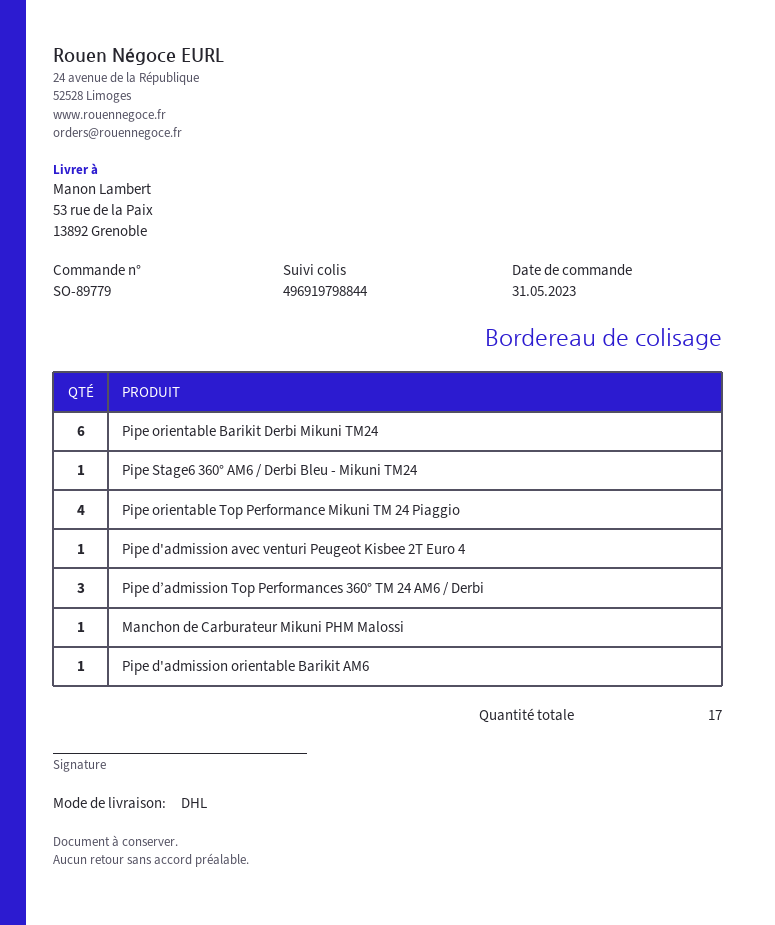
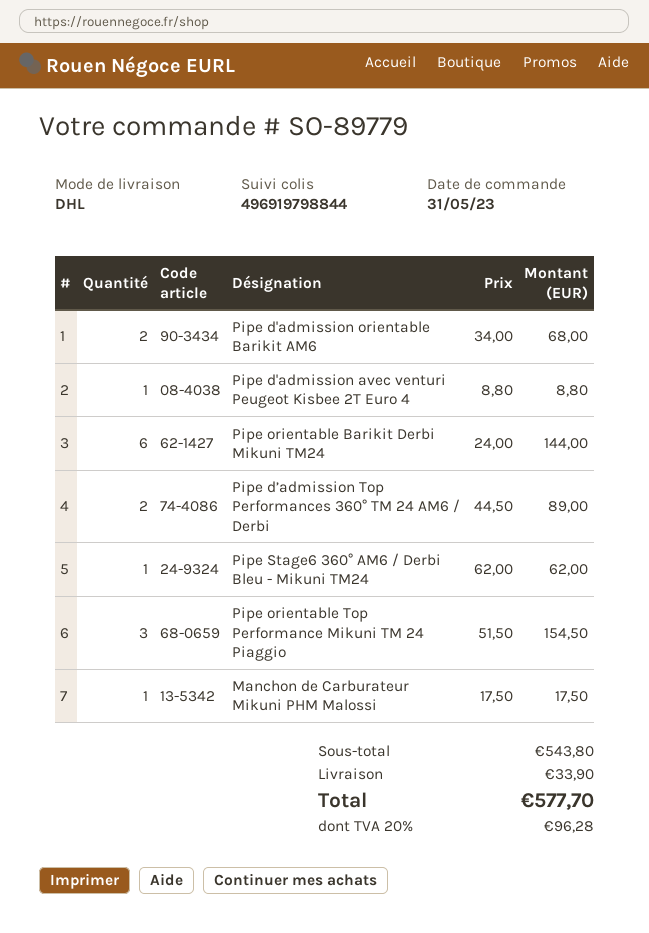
Pipe orientable Top Performance Mikuni TM 24 Piaggio: 4 -> 3
Pipe d’admission Top Performances 360° TM 24 AM6 / Derbi: 3 -> 2
Pipe d'admission orientable Barikit AM6: 1 -> 2

